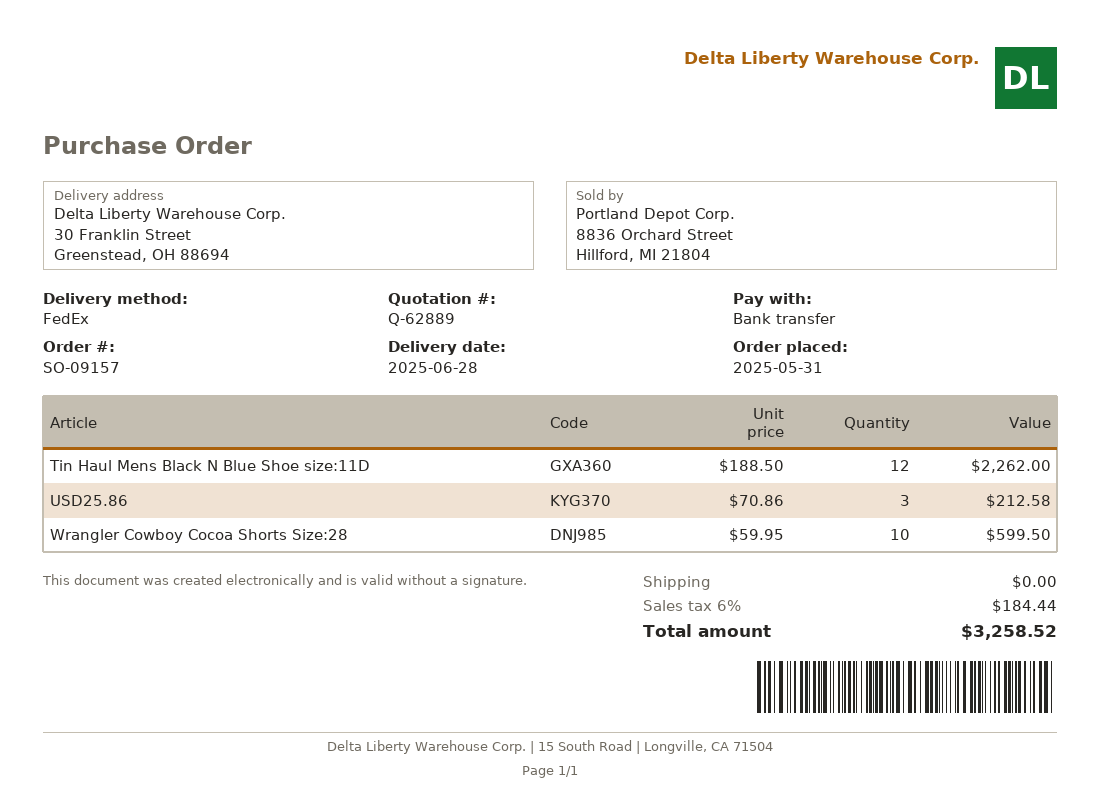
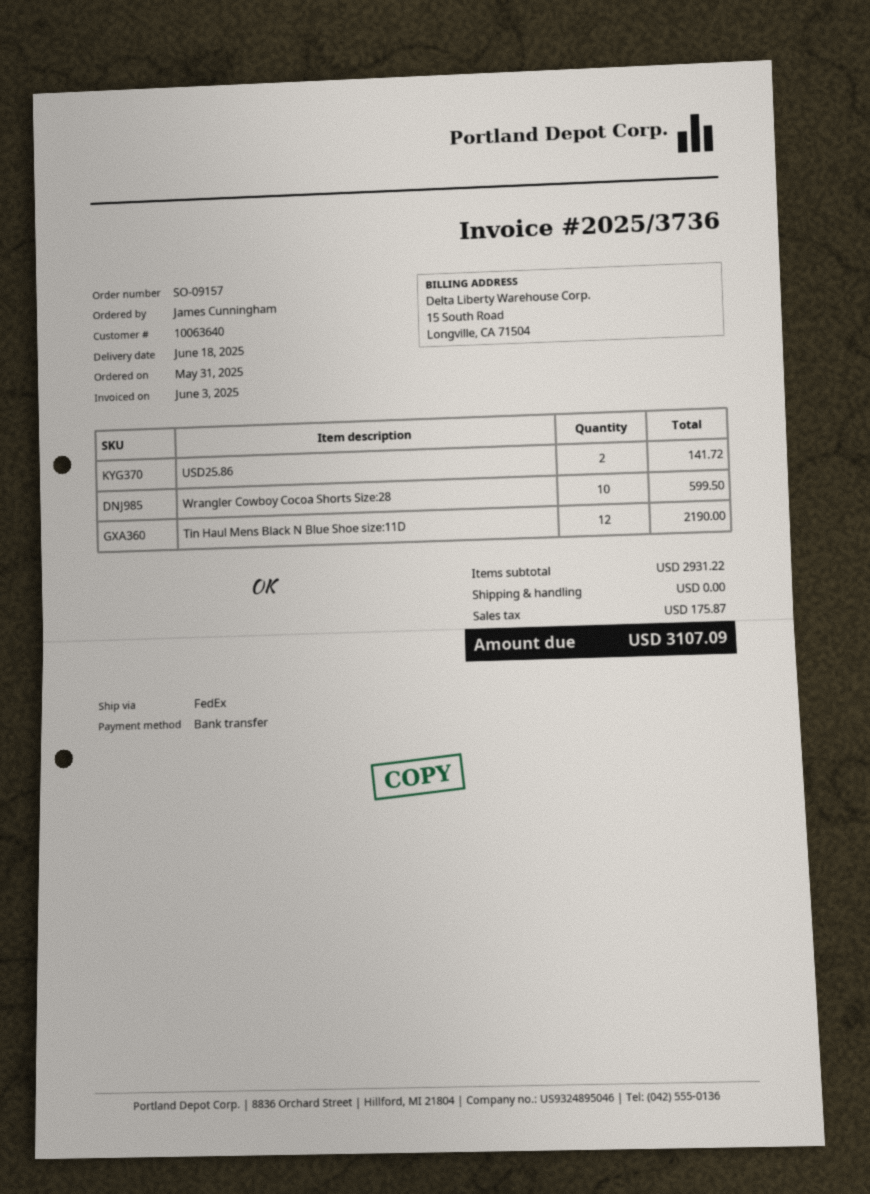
delivery date: 2025-06-28 -> 2025-06-18
Tin Haul Mens Black N Blue Shoe size:11D: 12 for 2262.00 -> 12 for 2190.00
USD25.86: 3 for 212.58 -> 2 for 141.72
tax: 184.44 -> 175.87
total: 3258.52 -> 3107.09

